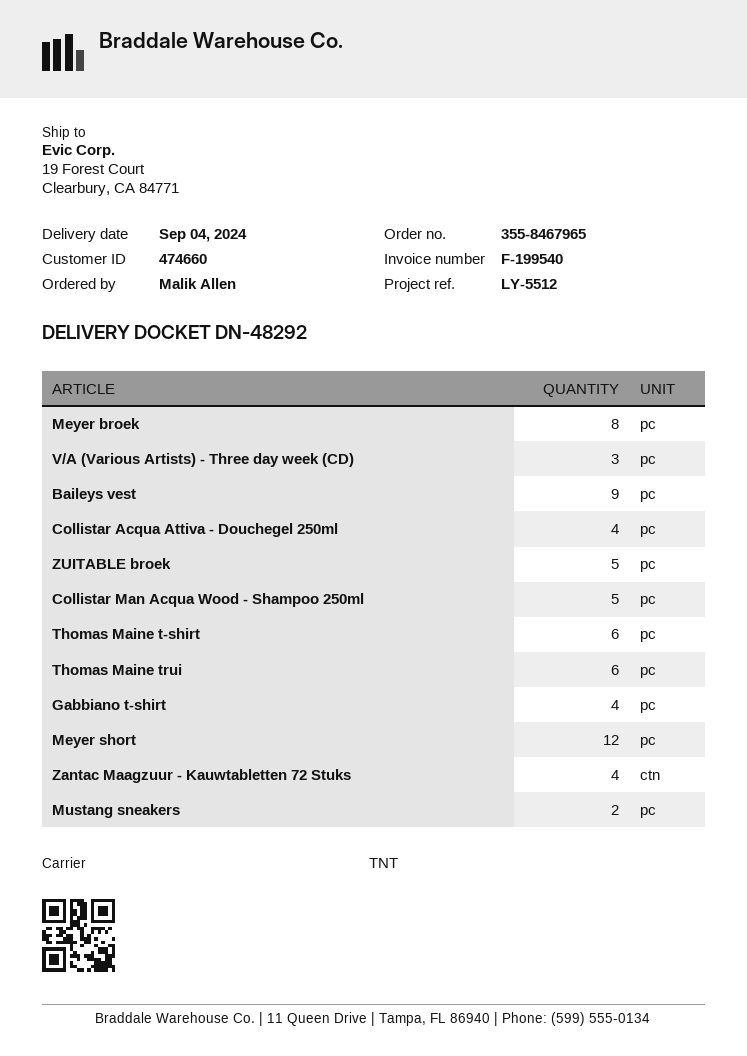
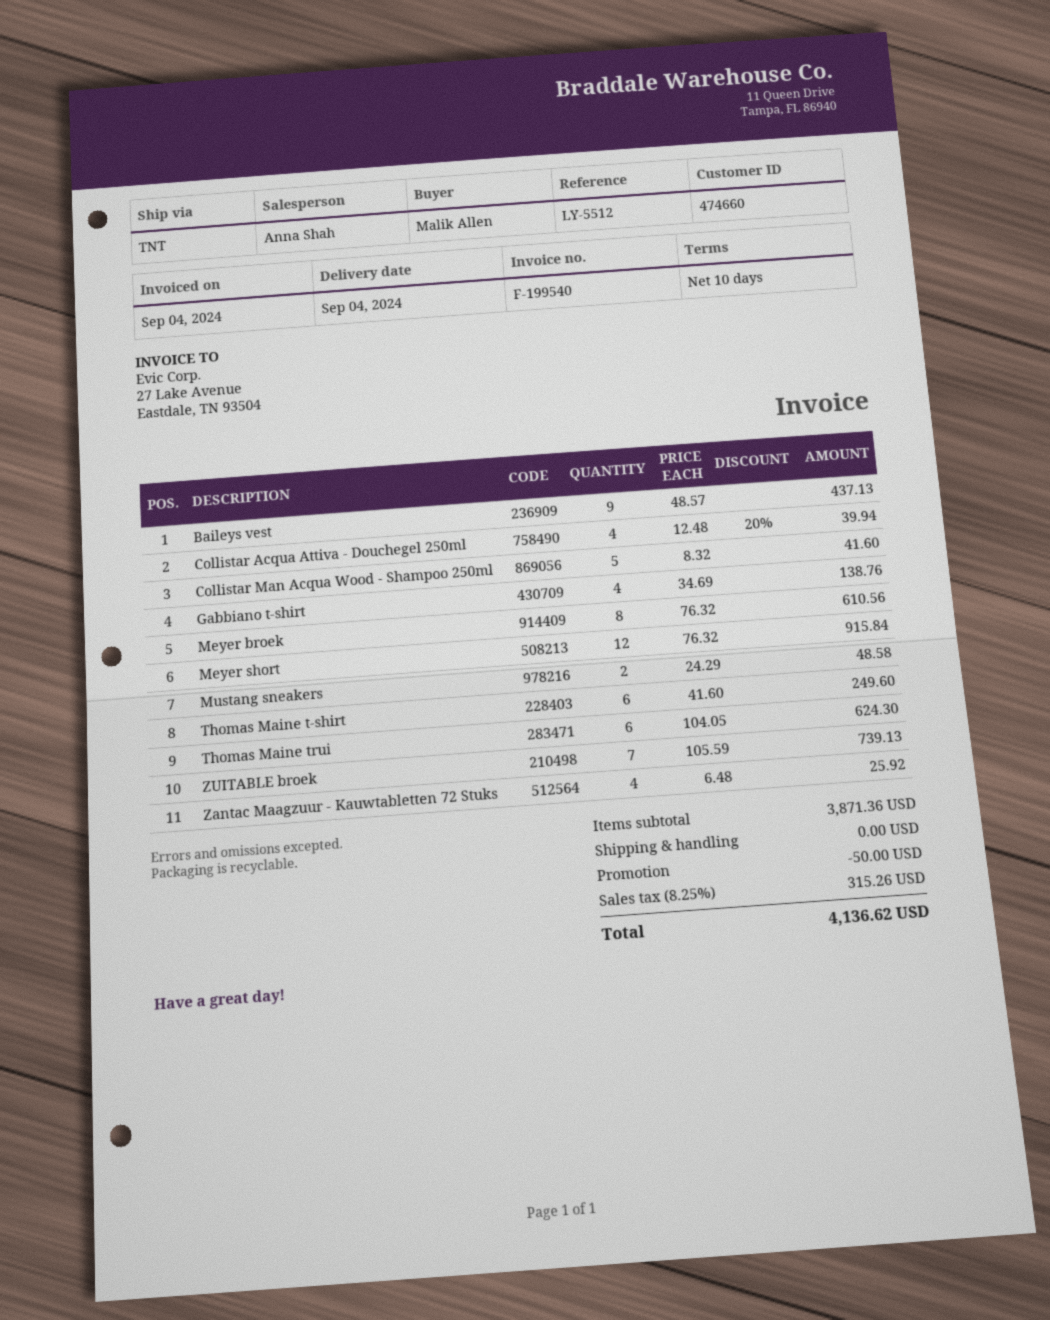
V/A (Various Artists) - Three day week (CD): 3 -> none
ZUITABLE broek: 5 -> 7

